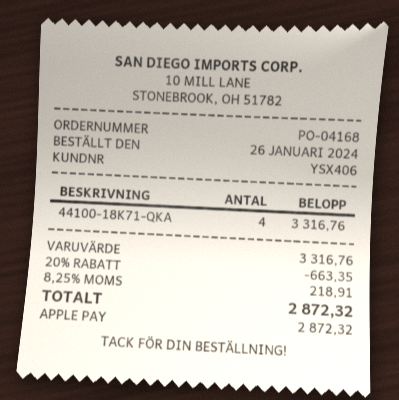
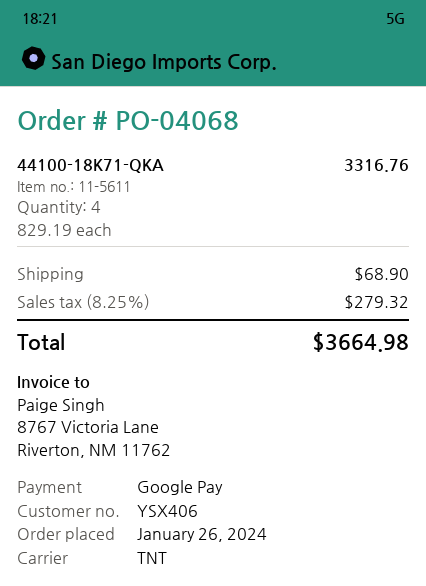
order number: PO-04168 -> PO-04068
payment method: Apple Pay -> Google Pay
discount: 20% = 663.35 -> none
shipping: none -> 68.90
tax: 8.25% = 218.91 -> 8.25% = 279.32
total: 2872.32 -> 3664.98

